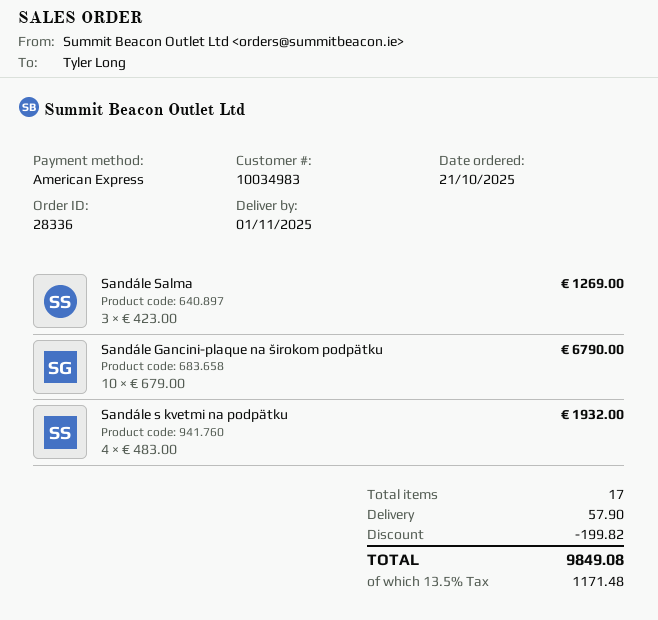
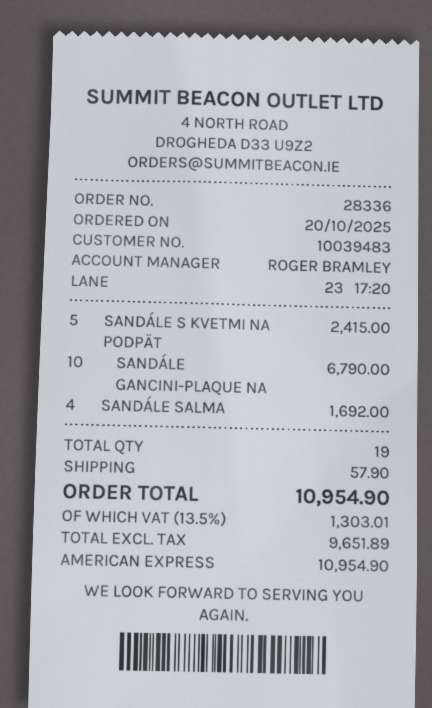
order date: 2025-10-21 -> 2025-10-20
customer number: 10034983 -> 10039483
Sandále Salma: 3 for 1269.00 -> 4 for 1692.00
Sandále s kvetmi na podpätku: 4 for 1932.00 -> 5 for 2415.00
total quantity: 17 -> 19
discount: 199.82 -> none
tax: 13.5% = 1171.48 -> 13.5% = 1303.01
total: 9849.08 -> 10954.90

